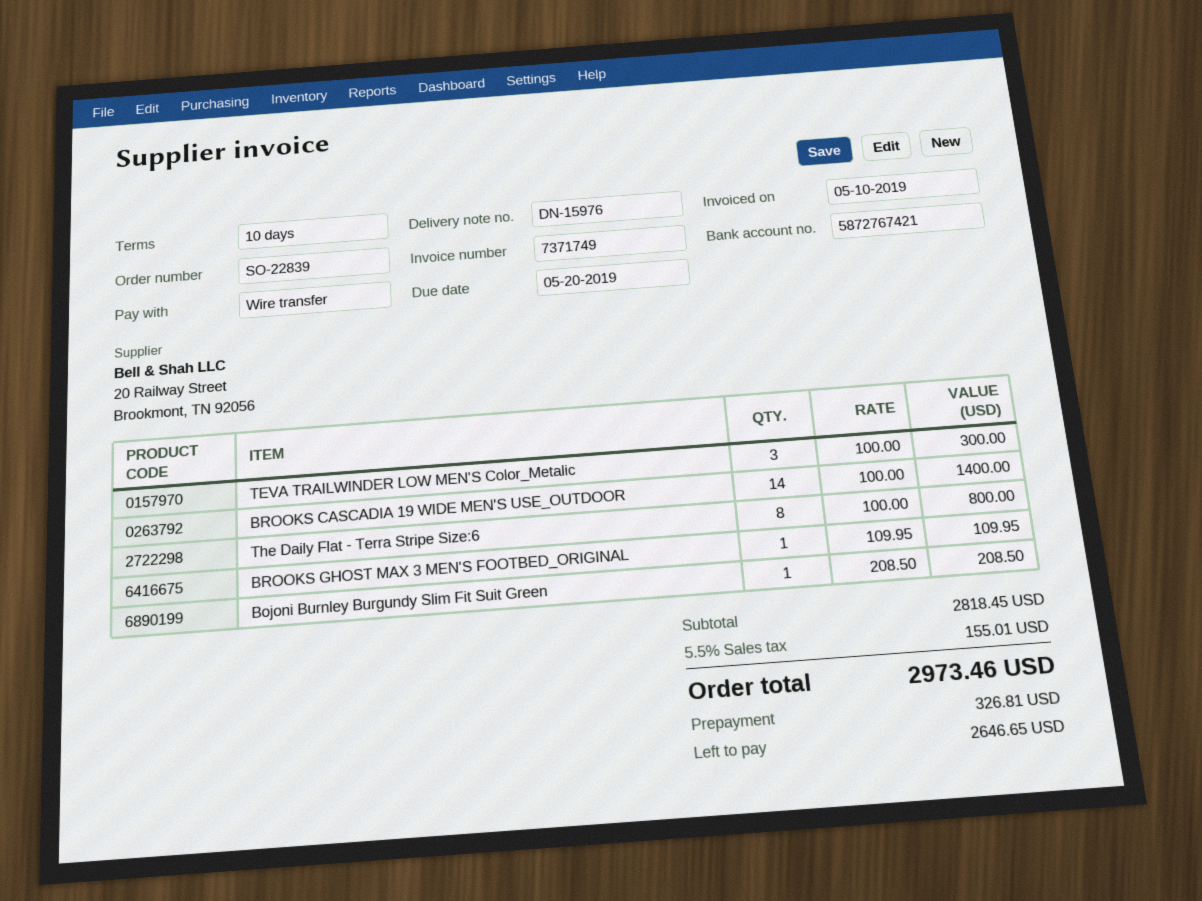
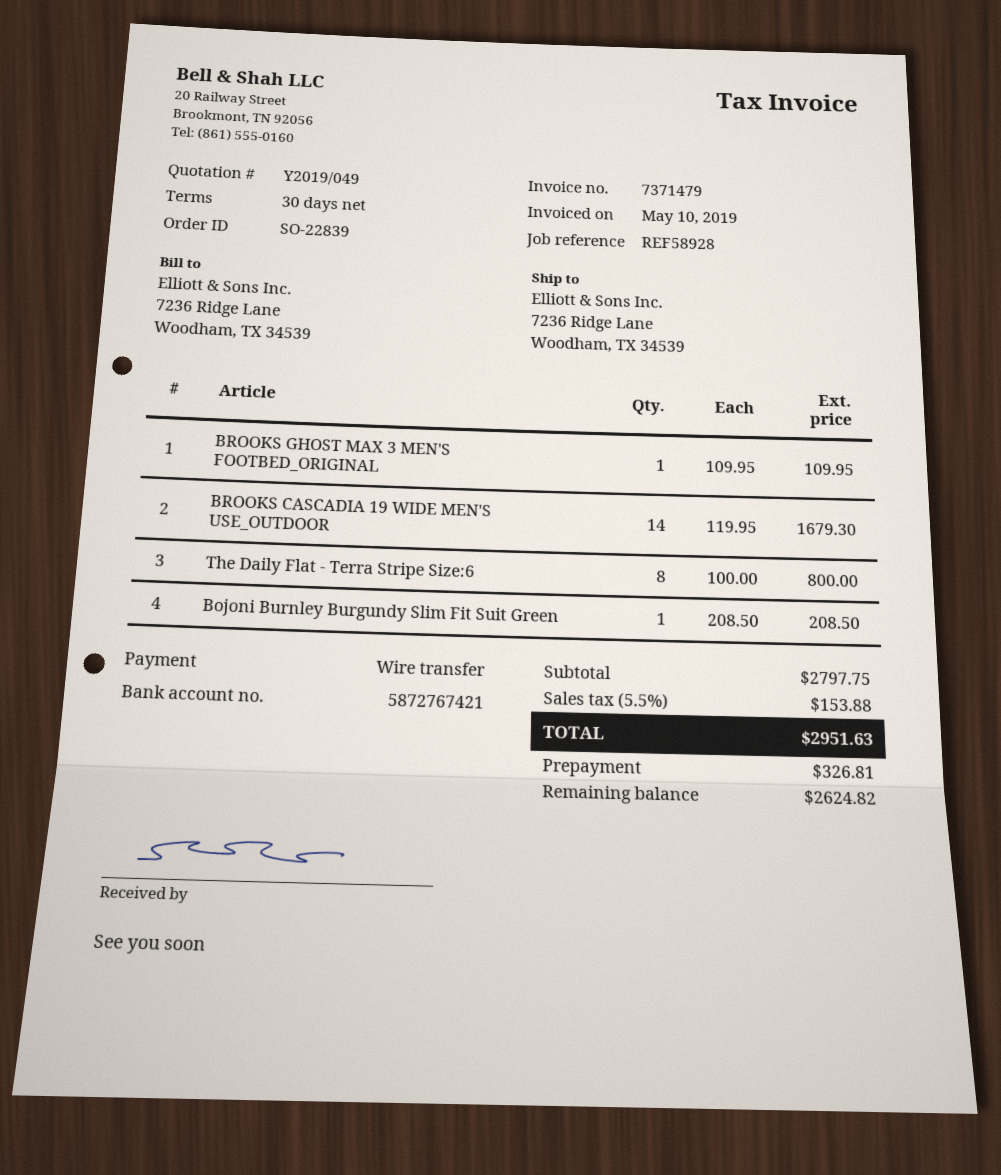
invoice number: 7371749 -> 7371479
payment terms: 10 days -> 30 days
TEVA TRAILWINDER LOW MEN'S Color_Metalic: 3 x 100.00 = 300.00 -> none
BROOKS CASCADIA 19 WIDE MEN'S USE_OUTDOOR: 14 x 100.00 = 1400.00 -> 14 x 119.95 = 1679.30
subtotal: 2818.45 -> 2797.75
tax: 5.5% = 155.01 -> 5.5% = 153.88
total: 2973.46 -> 2951.63
balance: 2646.65 -> 2624.82

